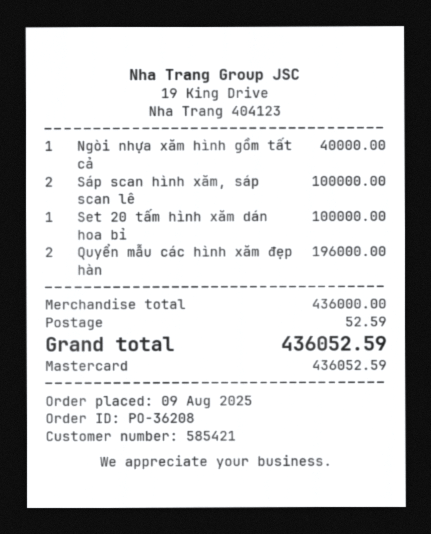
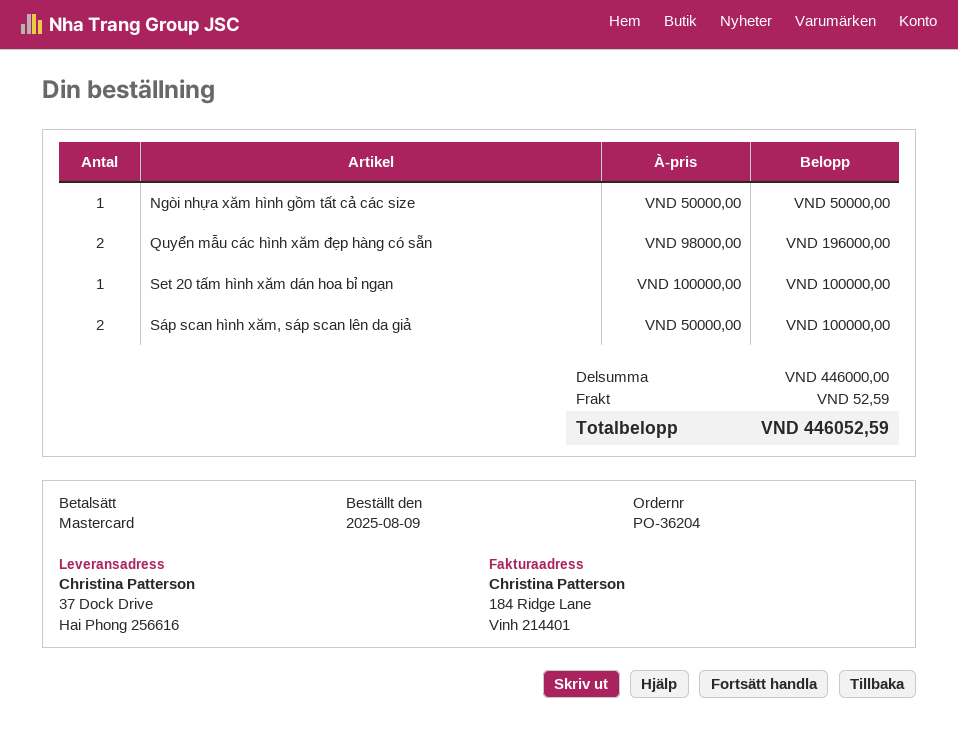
order number: PO-36208 -> PO-36204
Ngòi nhựa xăm hình gồm tất cả: 1 for 40000.00 -> 1 for 50000.00
subtotal: 436000.00 -> 446000.00
total: 436052.59 -> 446052.59

